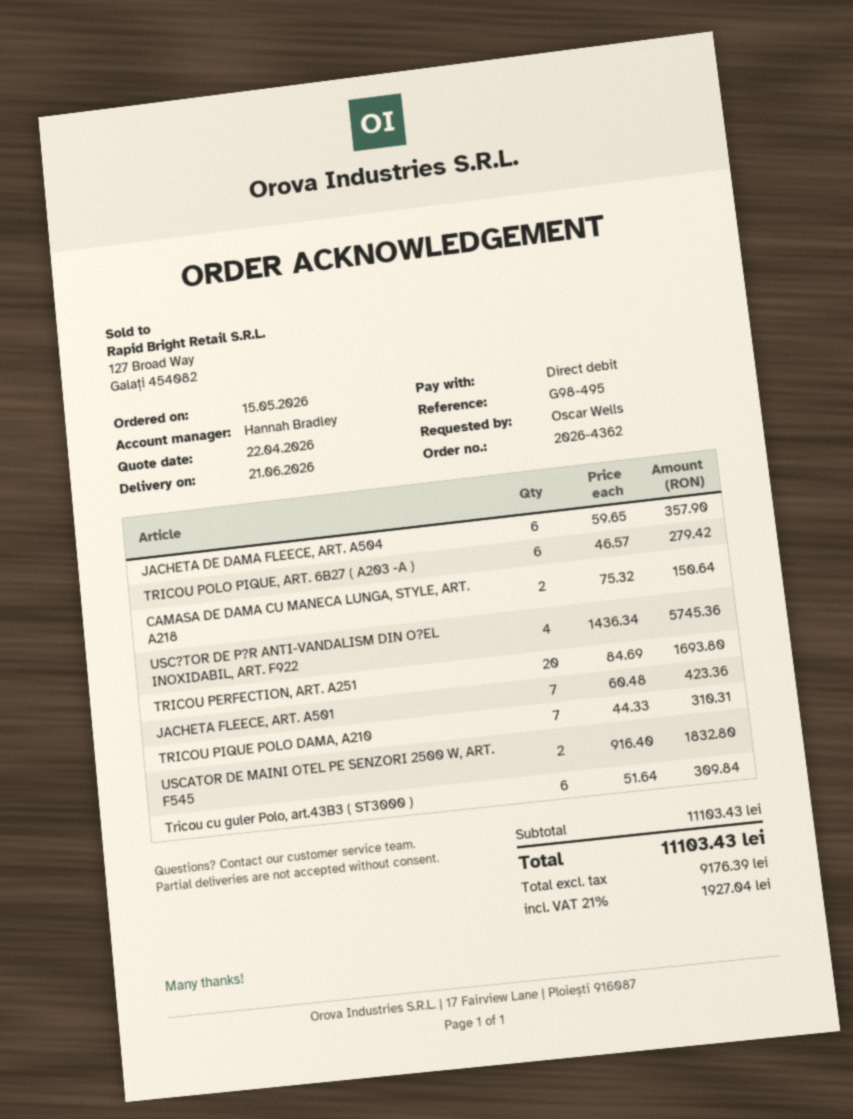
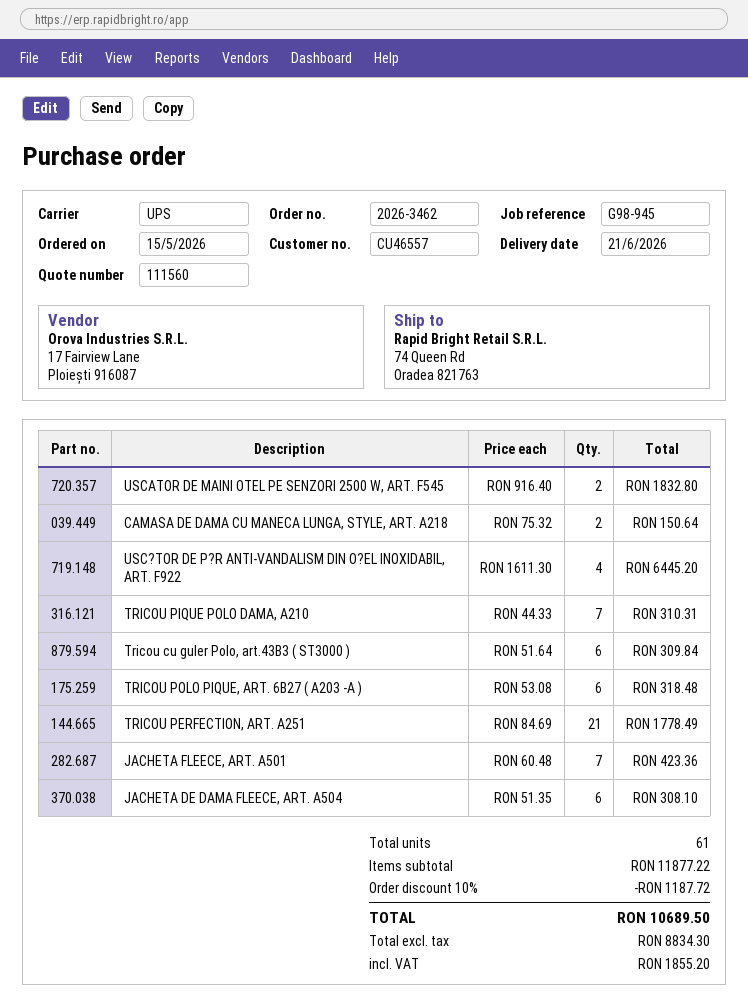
order number: 2026-4362 -> 2026-3462
reference: G98-495 -> G98-945
JACHETA DE DAMA FLEECE, ART. A504: 6 x 59.65 = 357.90 -> 6 x 51.35 = 308.10
TRICOU POLO PIQUE, ART. 6B27 ( A203 -A ): 6 x 46.57 = 279.42 -> 6 x 53.08 = 318.48
USC?TOR DE P?R ANTI-VANDALISM DIN O?EL INOXIDABIL, ART. F922: 4 x 1436.34 = 5745.36 -> 4 x 1611.30 = 6445.20
TRICOU PERFECTION, ART. A251: 20 x 84.69 = 1693.80 -> 21 x 84.69 = 1778.49
subtotal: 11103.43 -> 11877.22
discount: none -> 10% = 1187.72
net: 9176.39 -> 8834.30
tax: 1927.04 -> 1855.20
total: 11103.43 -> 10689.50

